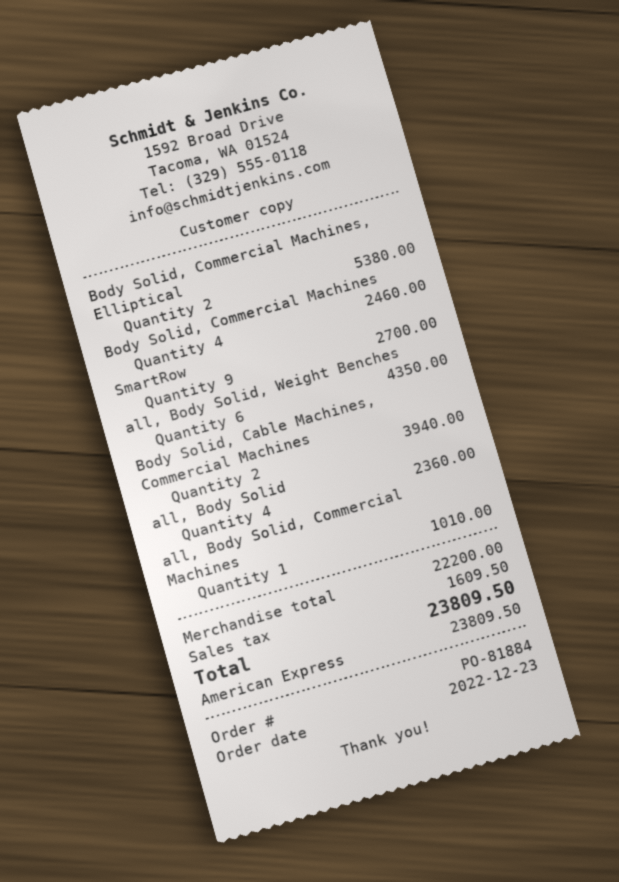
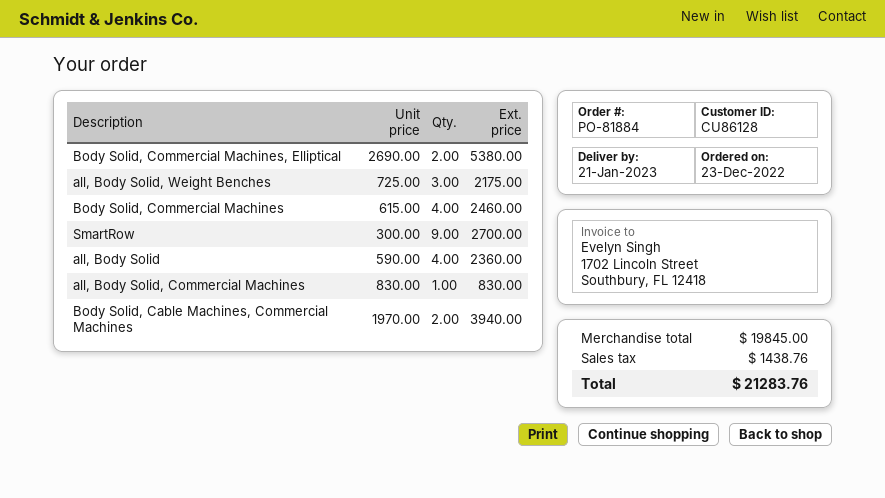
all, Body Solid, Weight Benches: 6 for 4350.00 -> 3 for 2175.00
all, Body Solid, Commercial Machines: 1 for 1010.00 -> 1 for 830.00
subtotal: 22200.00 -> 19845.00
tax: 1609.50 -> 1438.76
total: 23809.50 -> 21283.76

